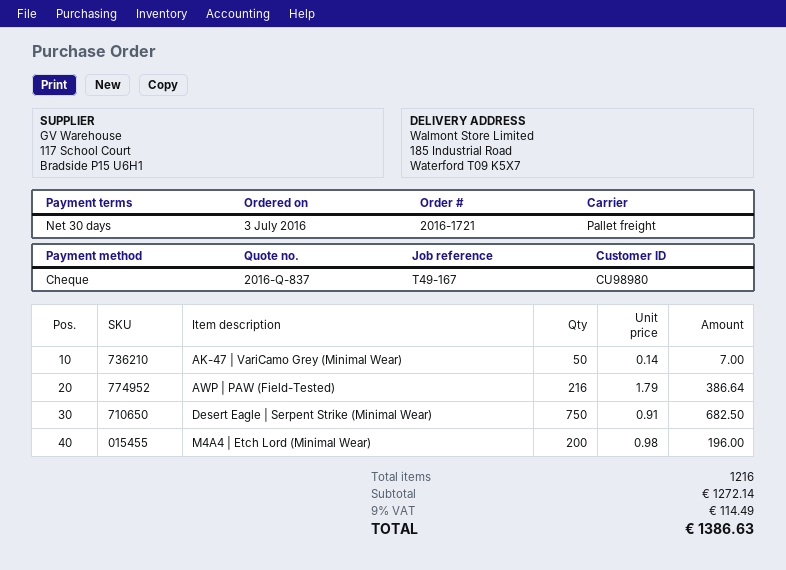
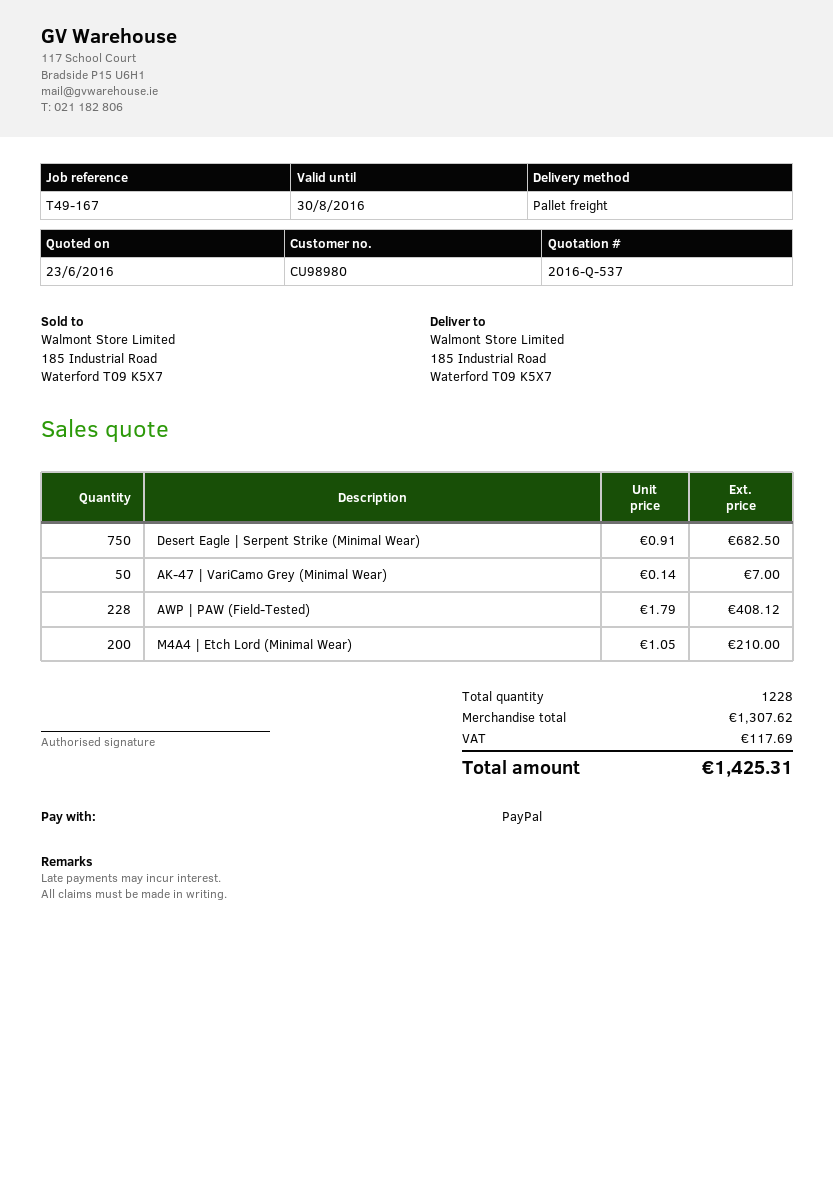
quote number: 2016-Q-837 -> 2016-Q-537
payment method: cheque -> PayPal
AWP | PAW (Field-Tested): 216 x 1.79 = 386.64 -> 228 x 1.79 = 408.12
M4A4 | Etch Lord (Minimal Wear): 200 x 0.98 = 196.00 -> 200 x 1.05 = 210.00
total quantity: 1216 -> 1228
subtotal: 1272.14 -> 1307.62
tax: 114.49 -> 117.69
total: 1386.63 -> 1425.31

